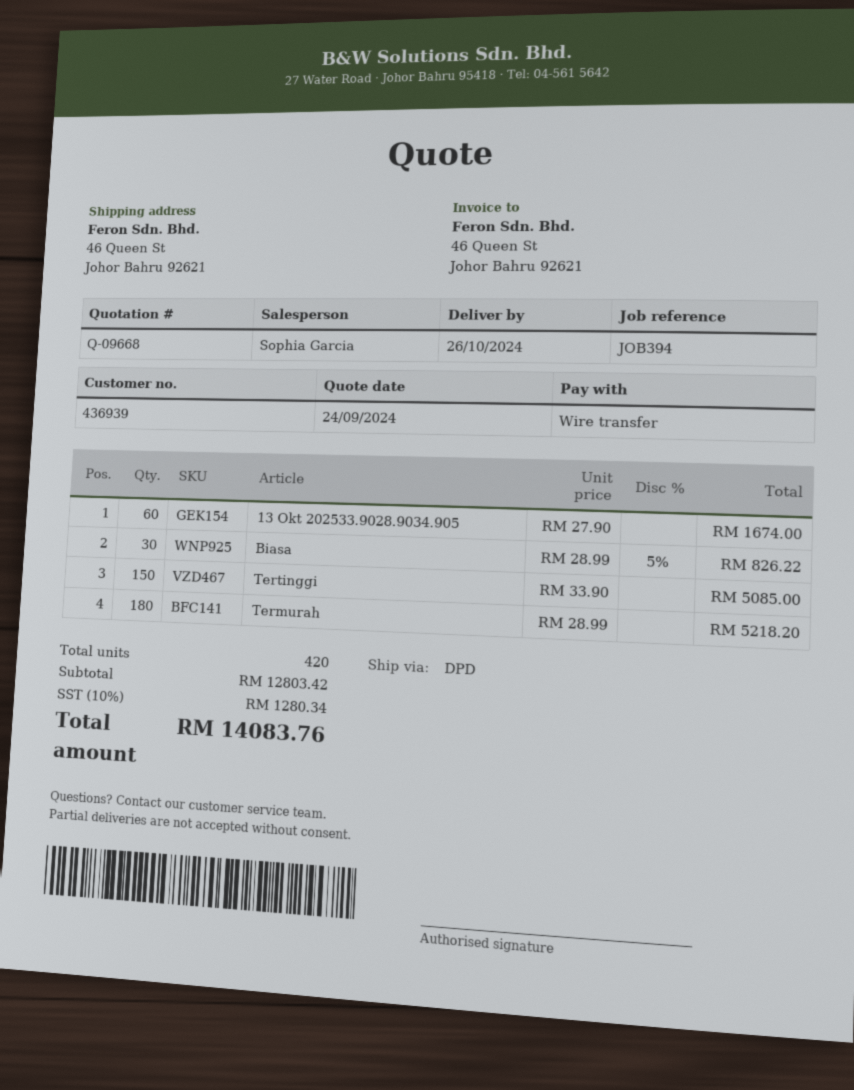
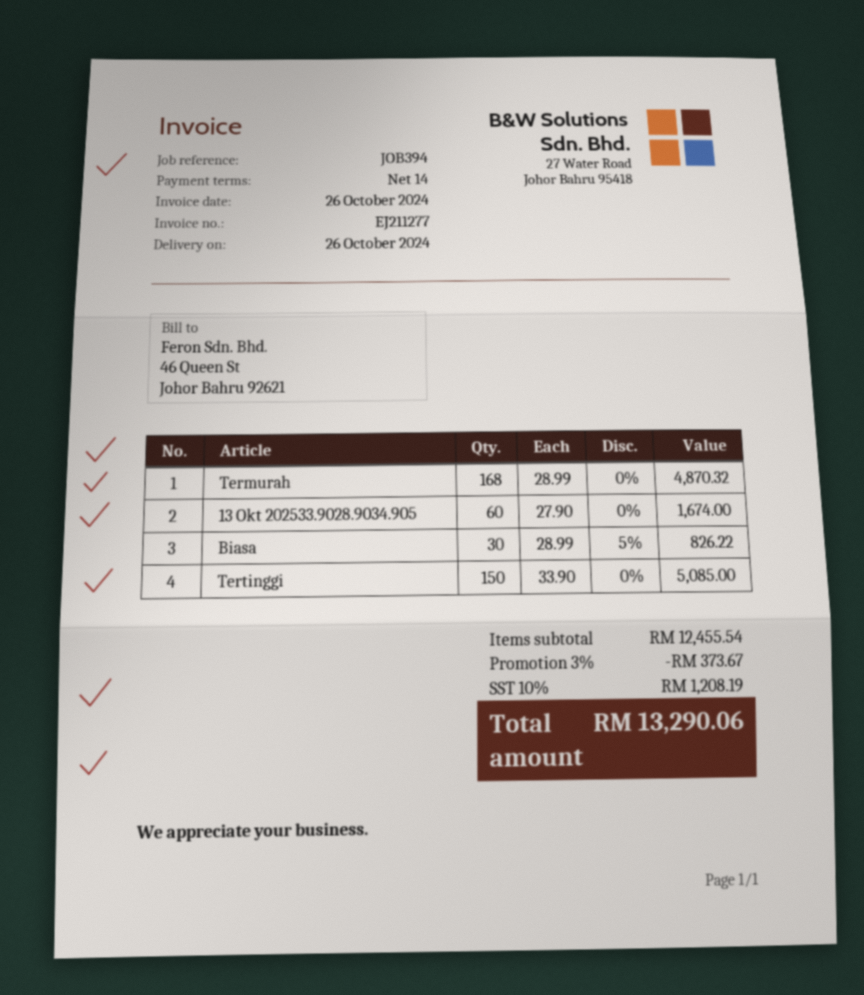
Termurah: 180 x 28.99 = 5218.20 -> 168 x 28.99 = 4870.32
subtotal: 12803.42 -> 12455.54
discount: none -> 3% = 373.67
tax: 10% = 1280.34 -> 10% = 1208.19
total: 14083.76 -> 13290.06

